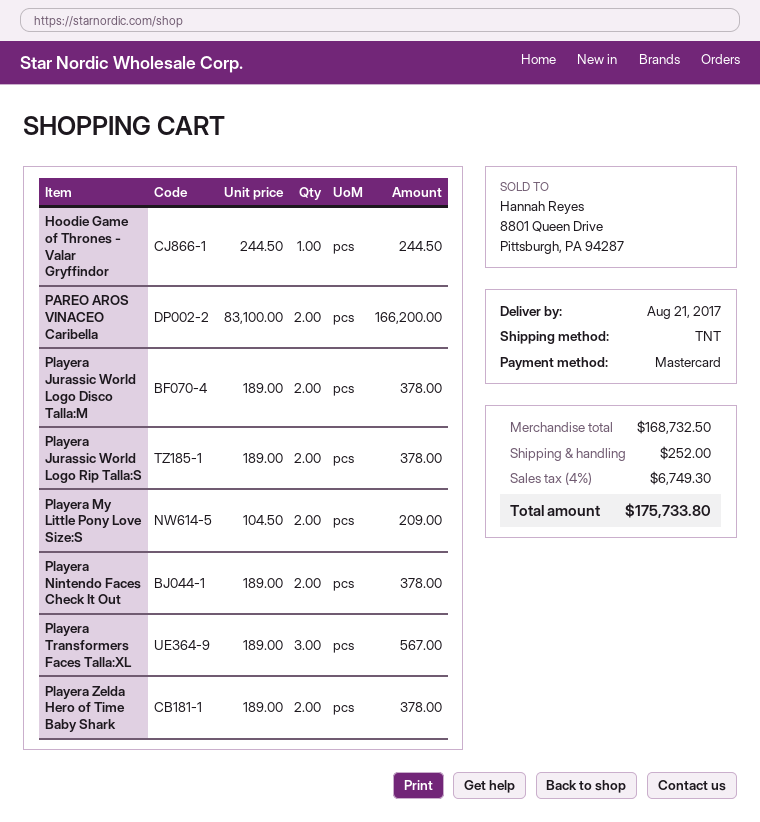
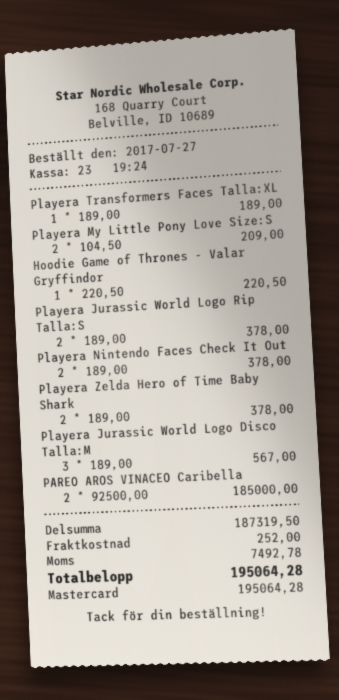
Hoodie Game of Thrones - Valar Gryffindor: 1 x 244.50 = 244.50 -> 1 x 220.50 = 220.50
PAREO AROS VINACEO Caribella: 2 x 83100.00 = 166200.00 -> 2 x 92500.00 = 185000.00
Playera Jurassic World Logo Disco Talla:M: 2 x 189.00 = 378.00 -> 3 x 189.00 = 567.00
Playera Transformers Faces Talla:XL: 3 x 189.00 = 567.00 -> 1 x 189.00 = 189.00
subtotal: 168732.50 -> 187319.50
tax: 6749.30 -> 7492.78
total: 175733.80 -> 195064.28

